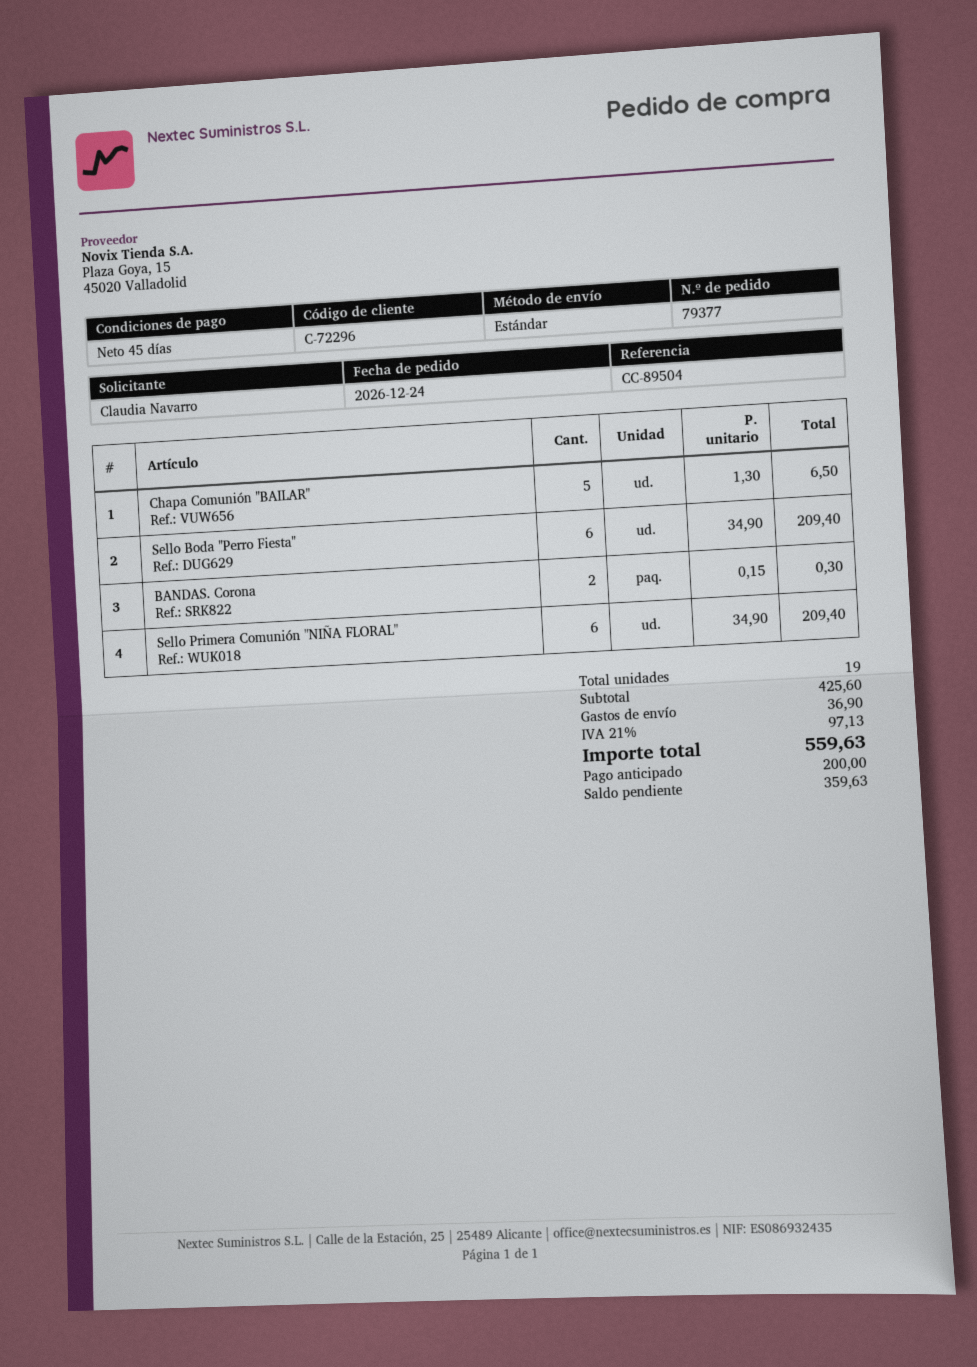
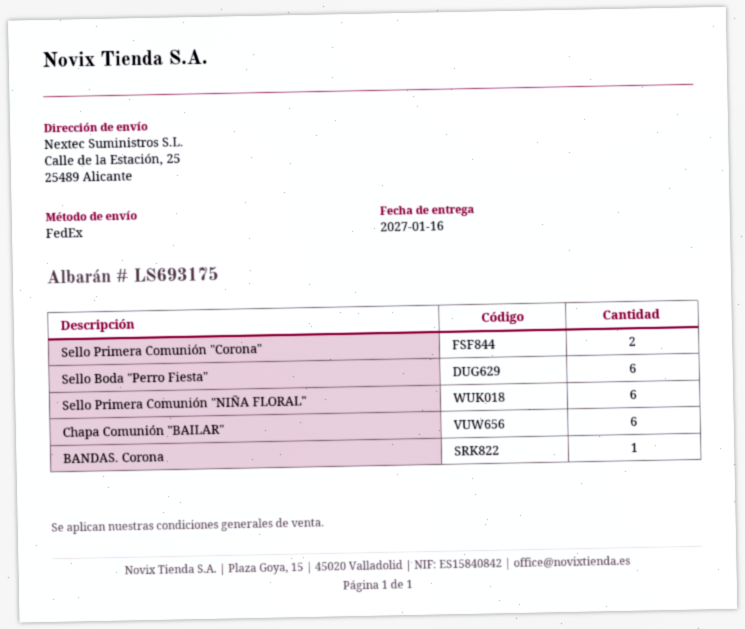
shipping method: standard -> FedEx
Chapa Comunión "BAILAR": 5 -> 6
BANDAS. Corona: 2 -> 1
Sello Primera Comunión "Corona": none -> 2

